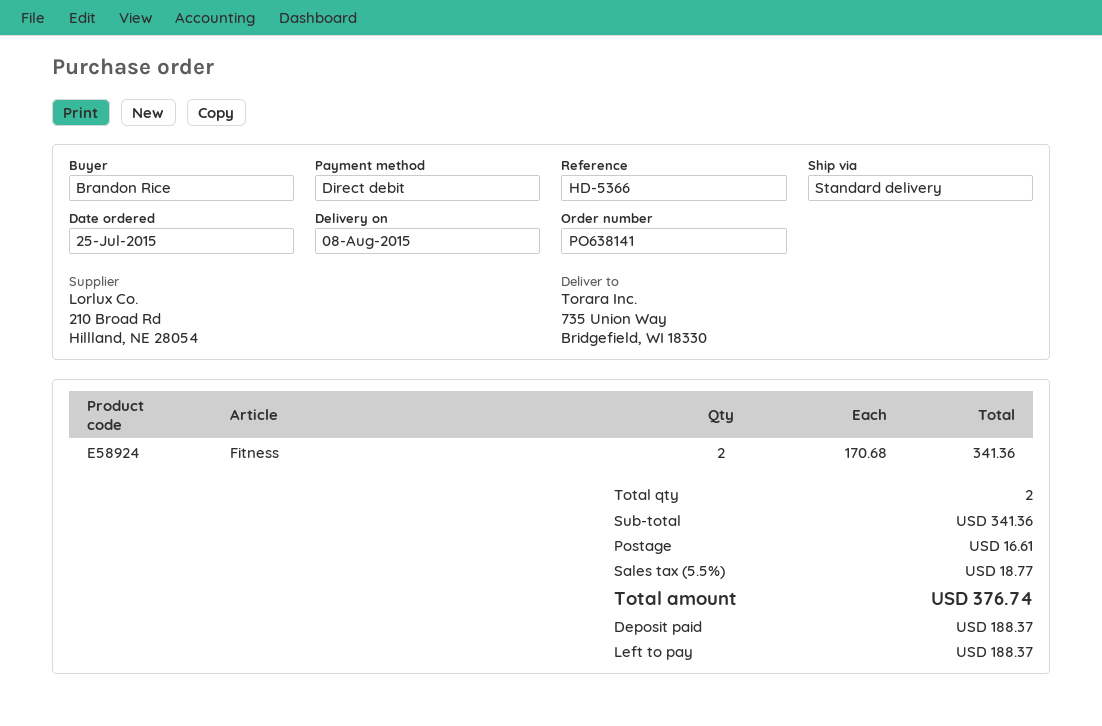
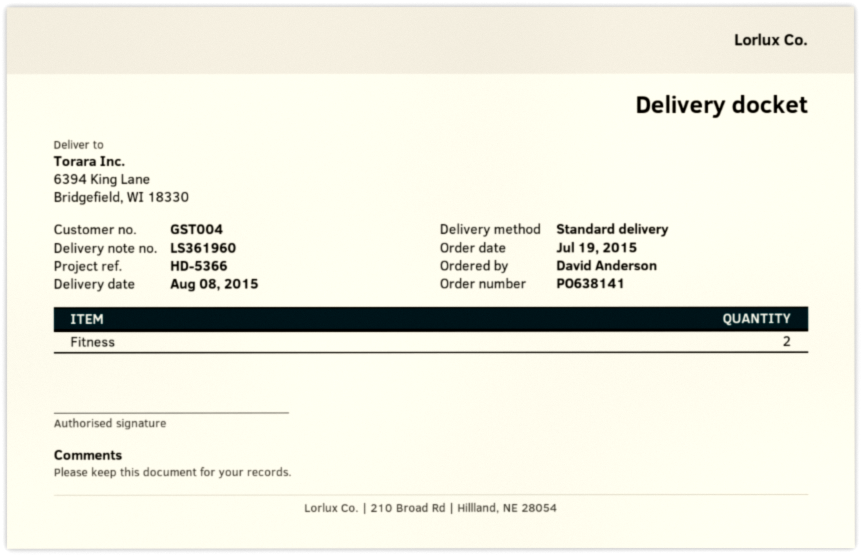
order date: 2015-07-25 -> 2015-07-19
ordered by: Brandon Rice -> David Anderson
ship to: 735 Union Way, Bridgefield, WI 18330 -> 6394 King Lane, Bridgefield, WI 18330

